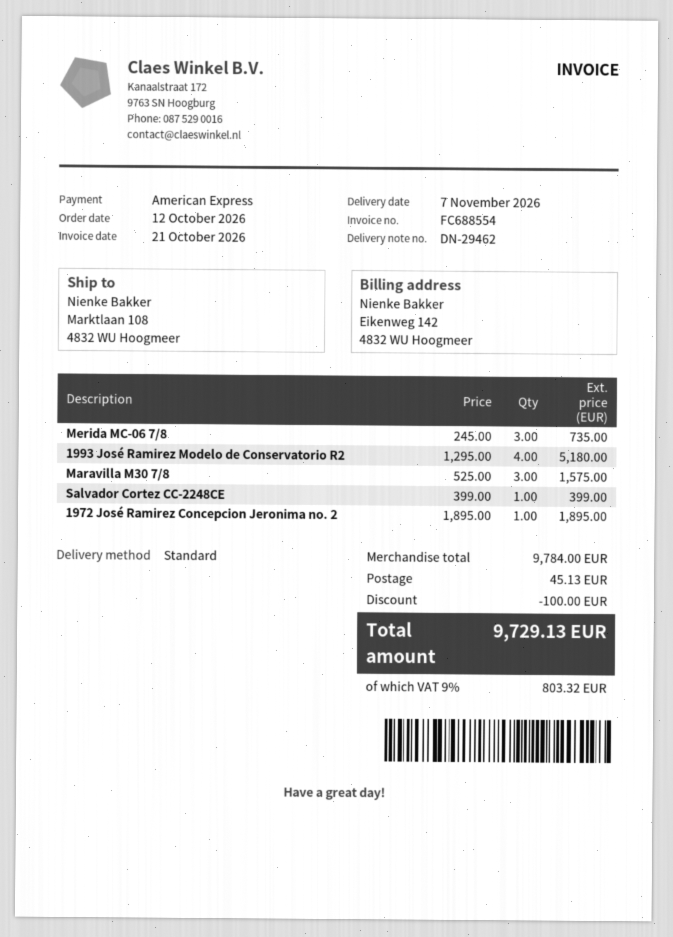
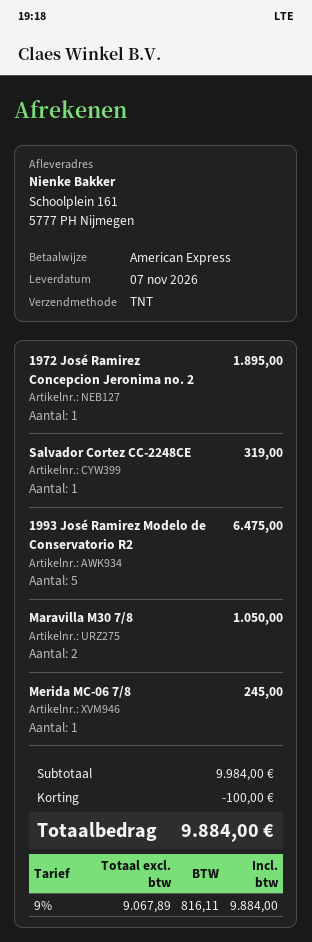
shipping method: standard -> TNT
ship to: Marktlaan 108, 4832 WU Hoogmeer -> Schoolplein 161, 5777 PH Nijmegen
Merida MC-06 7/8: 3 for 735.00 -> 1 for 245.00
1993 José Ramirez Modelo de Conservatorio R2: 4 for 5180.00 -> 5 for 6475.00
Maravilla M30 7/8: 3 for 1575.00 -> 2 for 1050.00
Salvador Cortez CC-2248CE: 1 for 399.00 -> 1 for 319.00
subtotal: 9784.00 -> 9984.00
shipping: 45.13 -> none
tax: 9% = 803.32 -> 9% = 816.11
total: 9729.13 -> 9884.00

